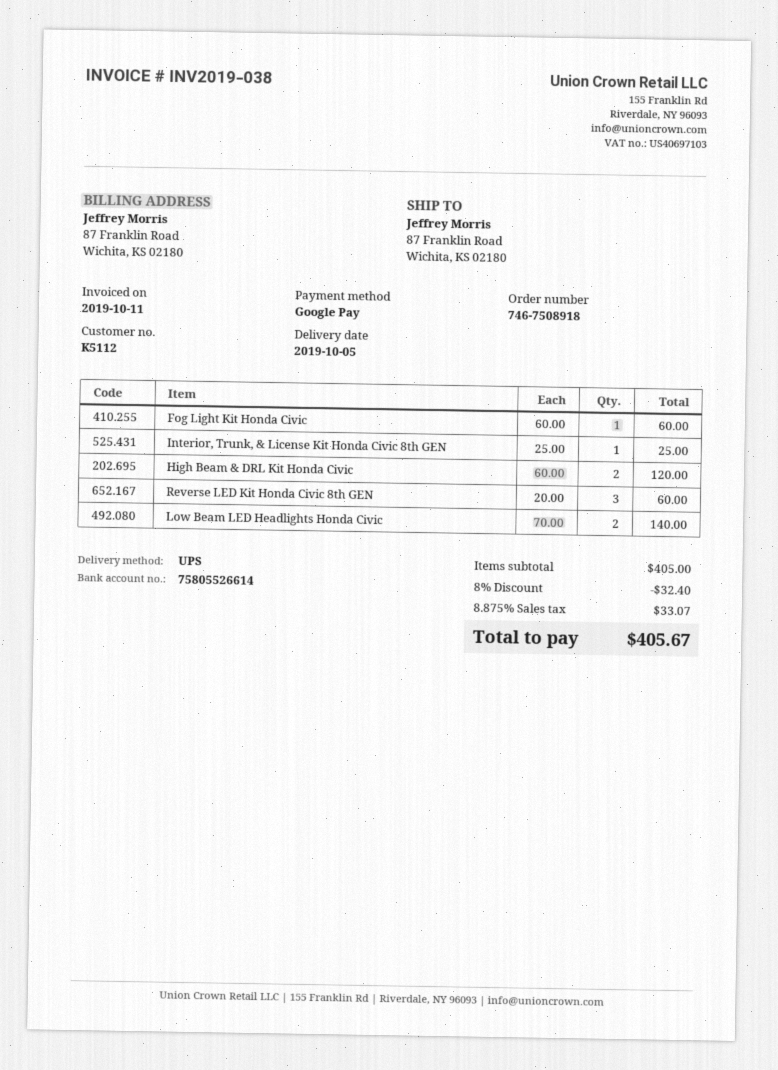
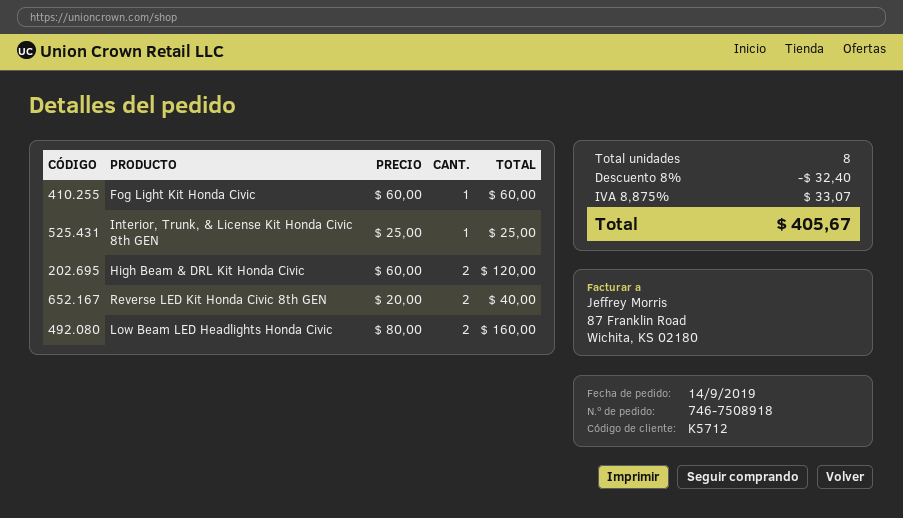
customer number: K5112 -> K5712
Reverse LED Kit Honda Civic 8th GEN: 3 x 20.00 = 60.00 -> 2 x 20.00 = 40.00
Low Beam LED Headlights Honda Civic: 2 x 70.00 = 140.00 -> 2 x 80.00 = 160.00

